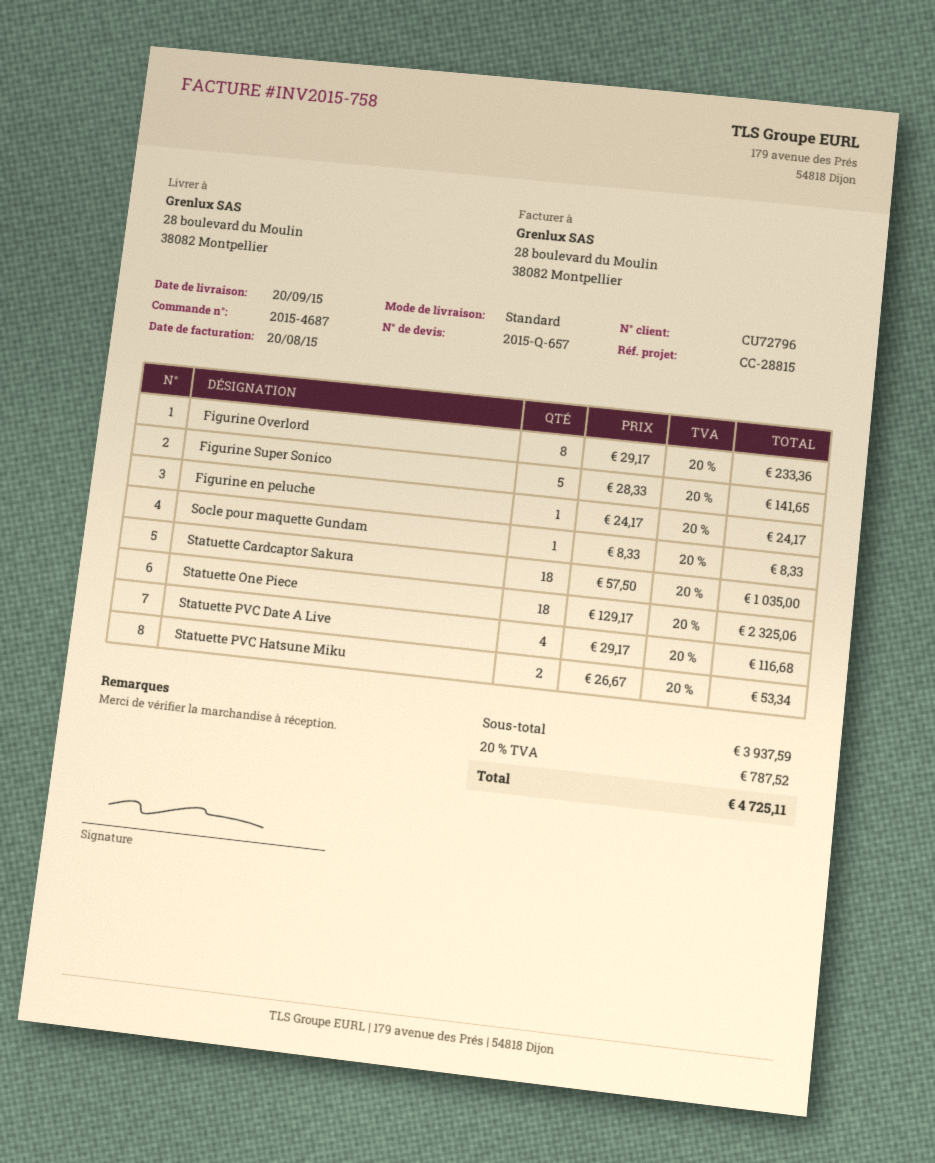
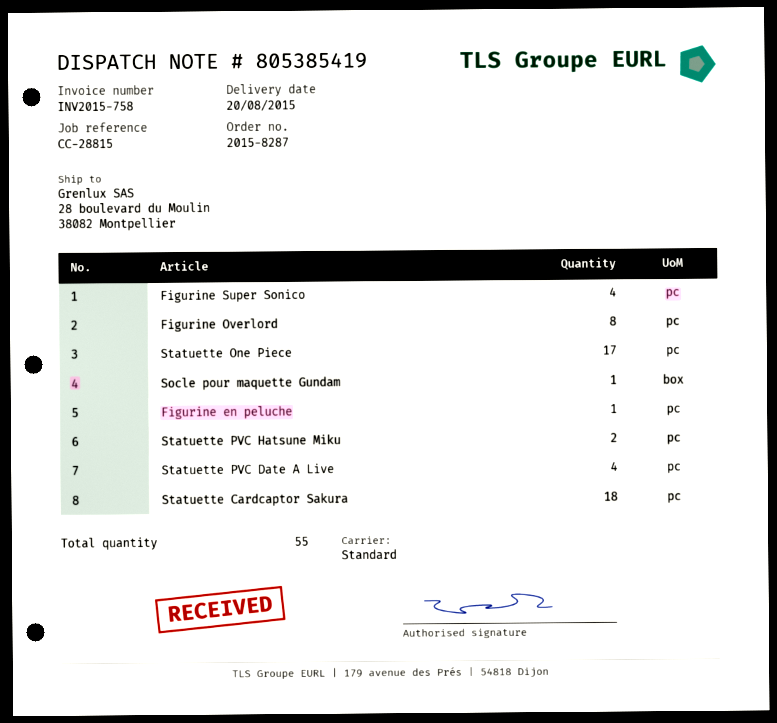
order number: 2015-4687 -> 2015-8287
delivery date: 2015-09-20 -> 2015-08-20
Figurine Super Sonico: 5 -> 4
Statuette One Piece: 18 -> 17

